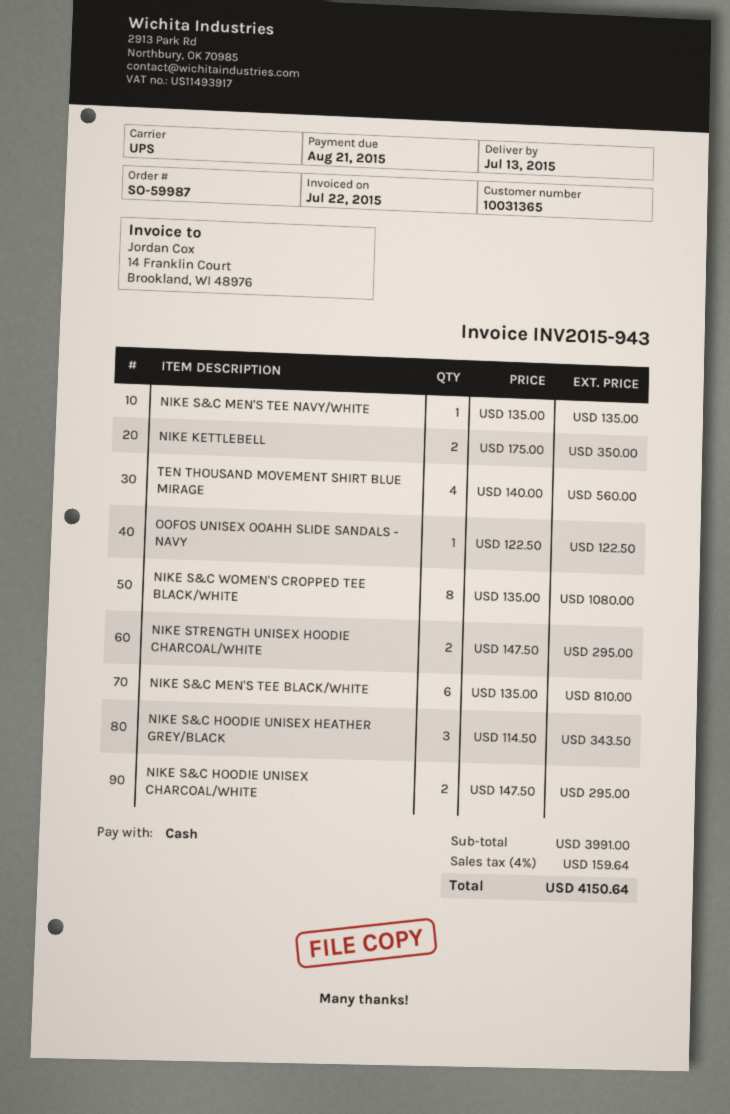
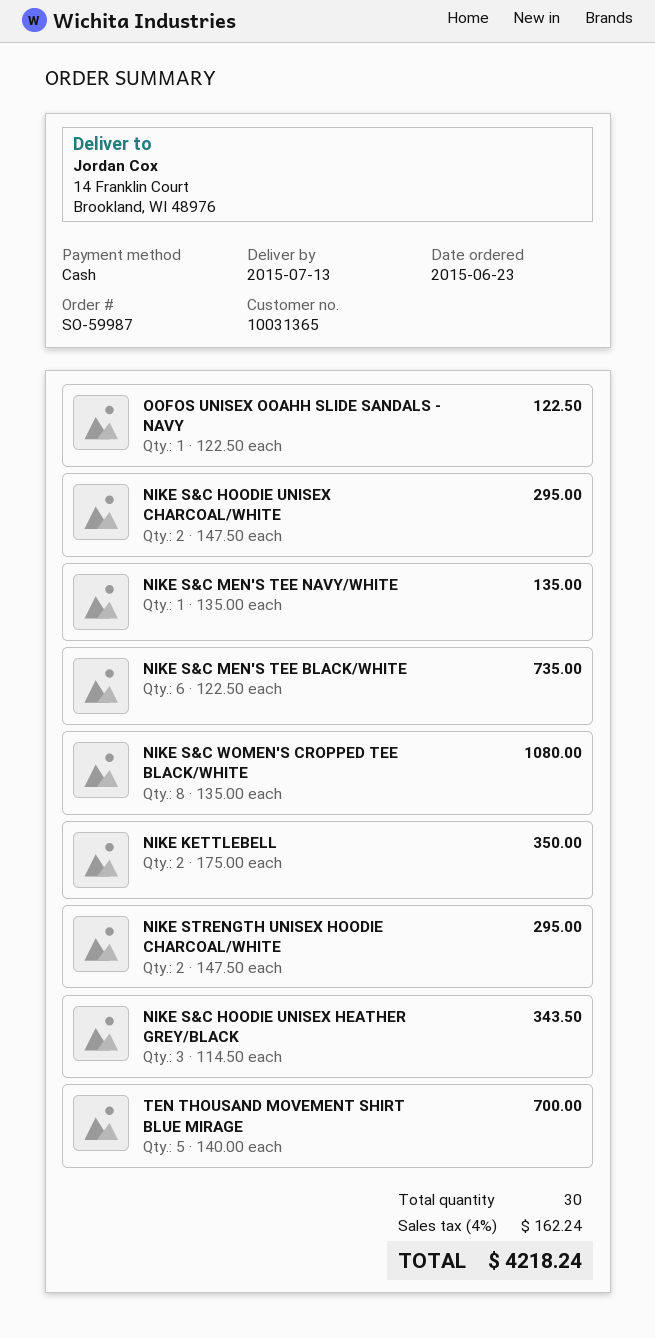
TEN THOUSAND MOVEMENT SHIRT BLUE MIRAGE: 4 x 140.00 = 560.00 -> 5 x 140.00 = 700.00
NIKE S&C MEN'S TEE BLACK/WHITE: 6 x 135.00 = 810.00 -> 6 x 122.50 = 735.00
tax: 4% = 159.64 -> 4% = 162.24
total: 4150.64 -> 4218.24

